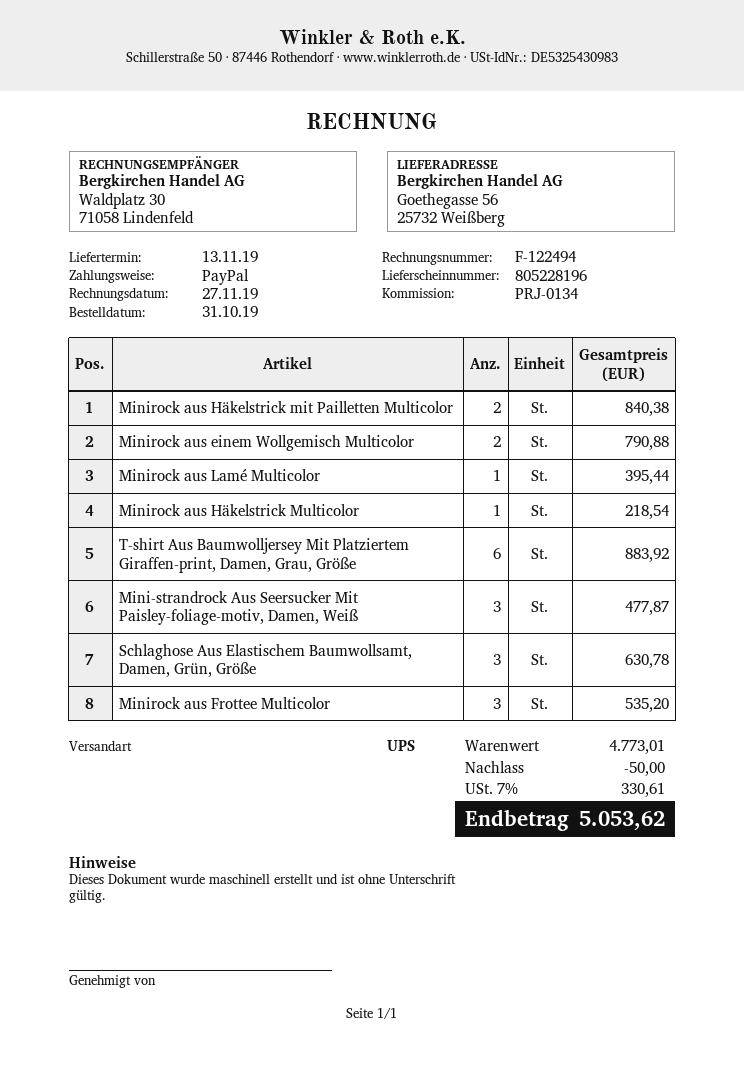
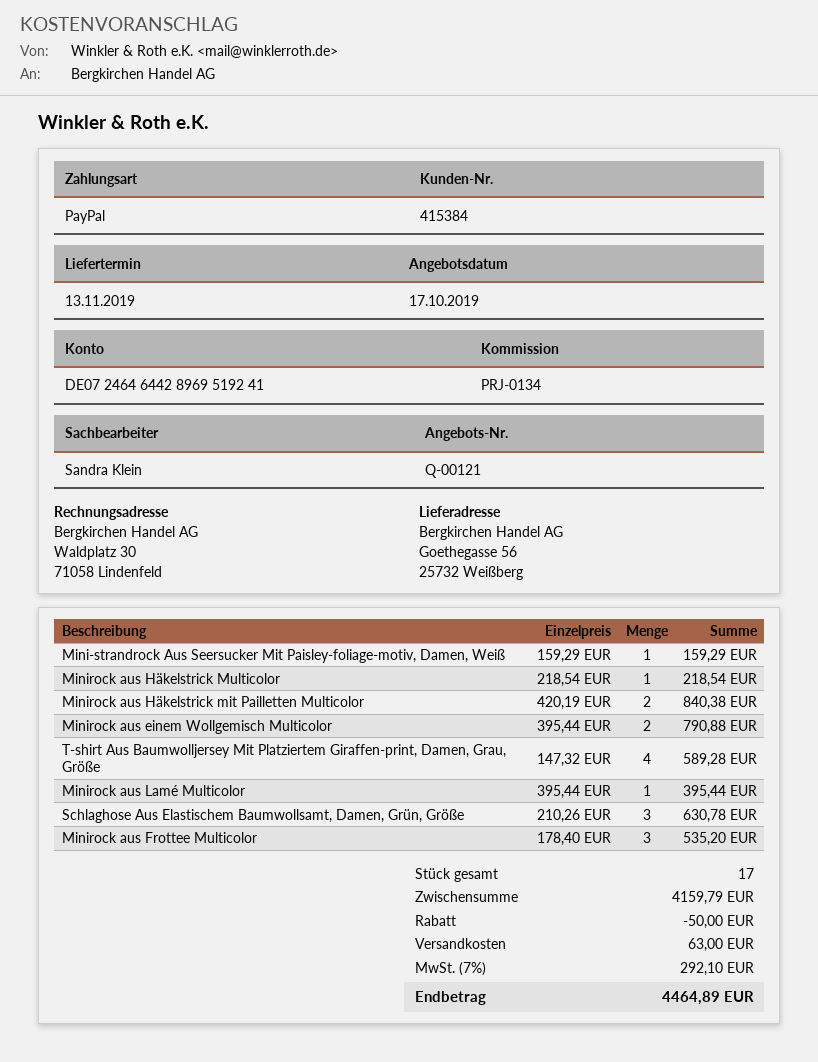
T-shirt Aus Baumwolljersey Mit Platziertem Giraffen-print, Damen, Grau, Größe: 6 for 883.92 -> 4 for 589.28
Mini-strandrock Aus Seersucker Mit Paisley-foliage-motiv, Damen, Weiß: 3 for 477.87 -> 1 for 159.29
subtotal: 4773.01 -> 4159.79
shipping: none -> 63.00
tax: 7% = 330.61 -> 7% = 292.10
total: 5053.62 -> 4464.89

